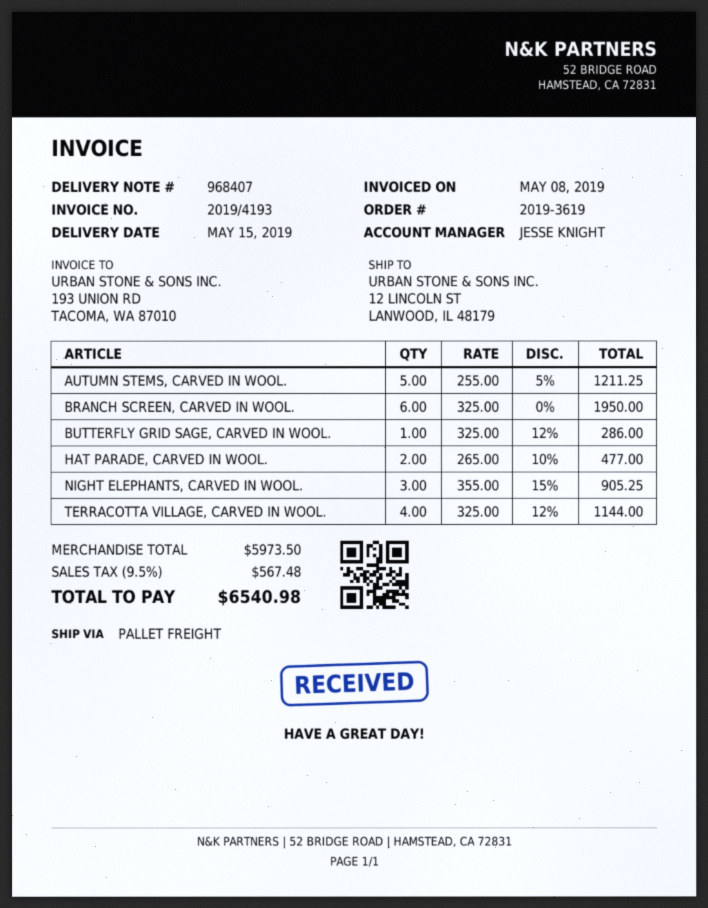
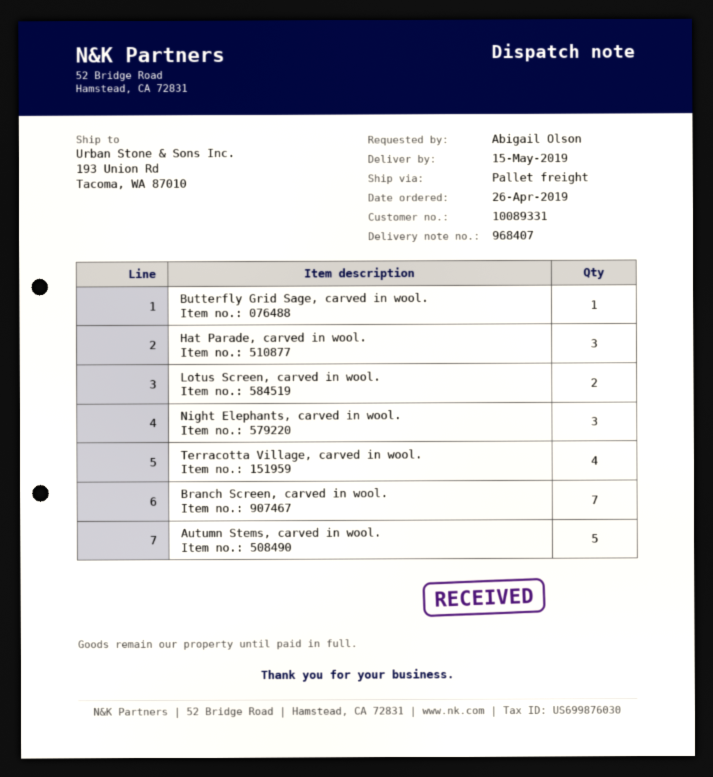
ship to: 12 LINCOLN ST, LANWOOD, IL 48179 -> 193 Union Rd, Tacoma, WA 87010
BRANCH SCREEN, CARVED IN WOOL.: 6 -> 7
HAT PARADE, CARVED IN WOOL.: 2 -> 3
Lotus Screen, carved in wool.: none -> 2

